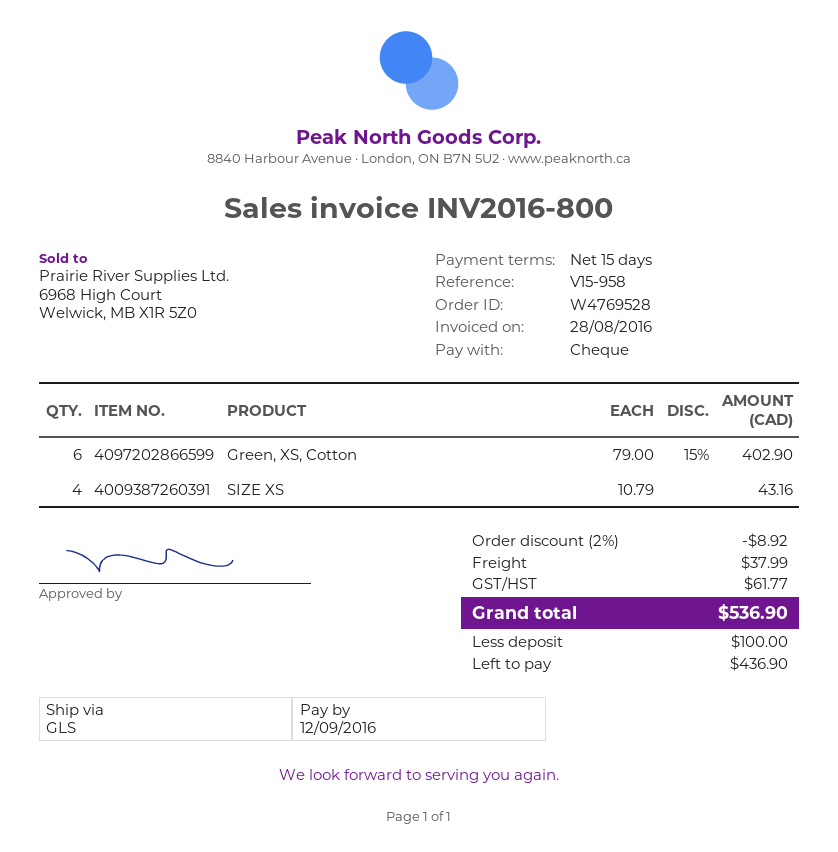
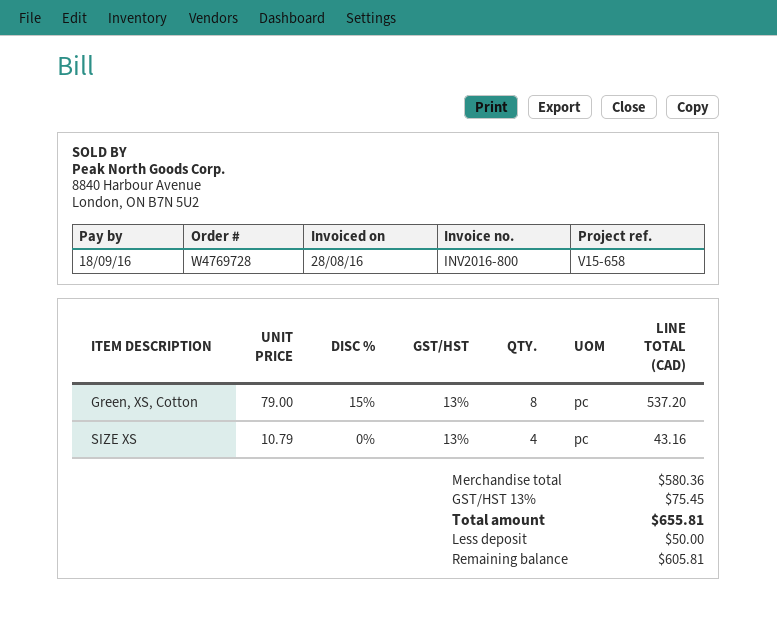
order number: W4769528 -> W4769728
due date: 2016-09-12 -> 2016-09-18
reference: V15-958 -> V15-658
Green, XS, Cotton: 6 x 79.00 - 15% = 402.90 -> 8 x 79.00 - 15% = 537.20
discount: 2% = 8.92 -> none
shipping: 37.99 -> none
tax: 61.77 -> 75.45
total: 536.90 -> 655.81
deposit: 100.00 -> 50.00
balance: 436.90 -> 605.81

